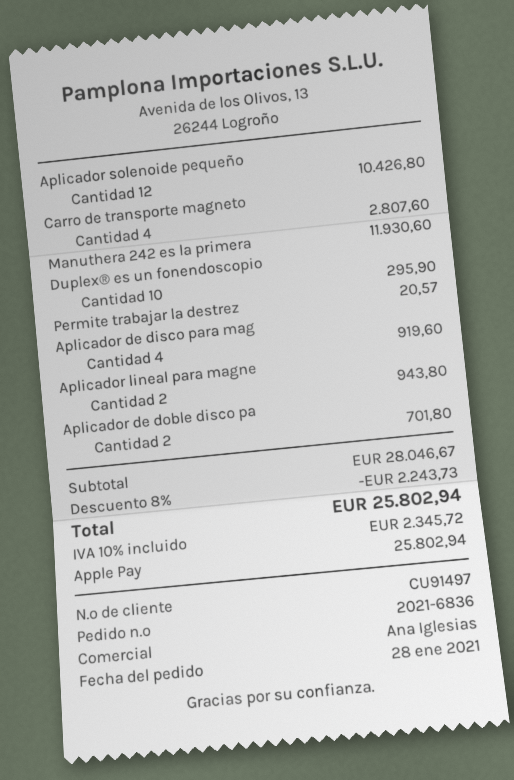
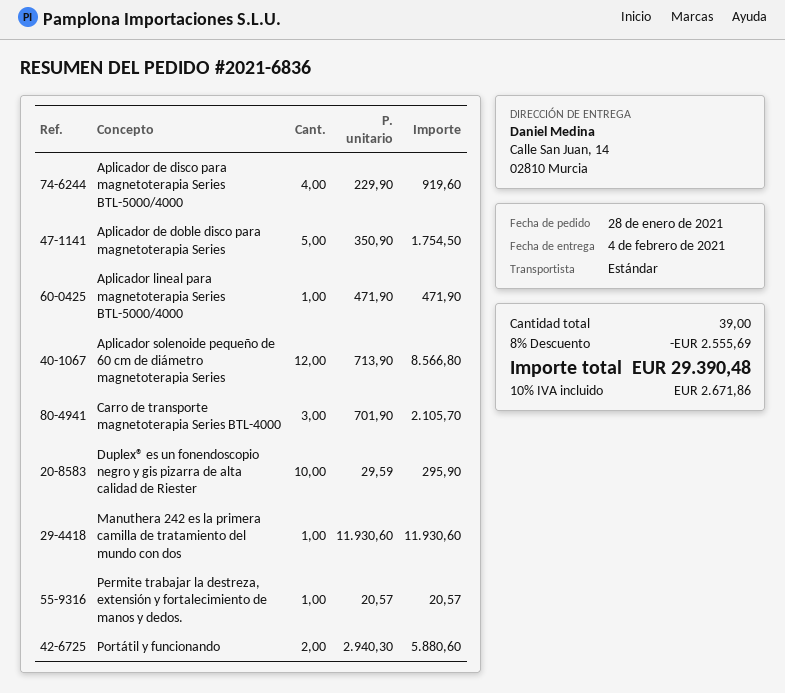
Aplicador solenoide pequeño: 12 for 10426.80 -> 12 for 8566.80
Carro de transporte magneto: 4 for 2807.60 -> 3 for 2105.70
Aplicador lineal para magne: 2 for 943.80 -> 1 for 471.90
Aplicador de doble disco pa: 2 for 701.80 -> 5 for 1754.50
Portátil y funcionando: none -> 2 for 5880.60
discount: 8% = 2243.73 -> 8% = 2555.69
tax: 10% = 2345.72 -> 10% = 2671.86
total: 25802.94 -> 29390.48

